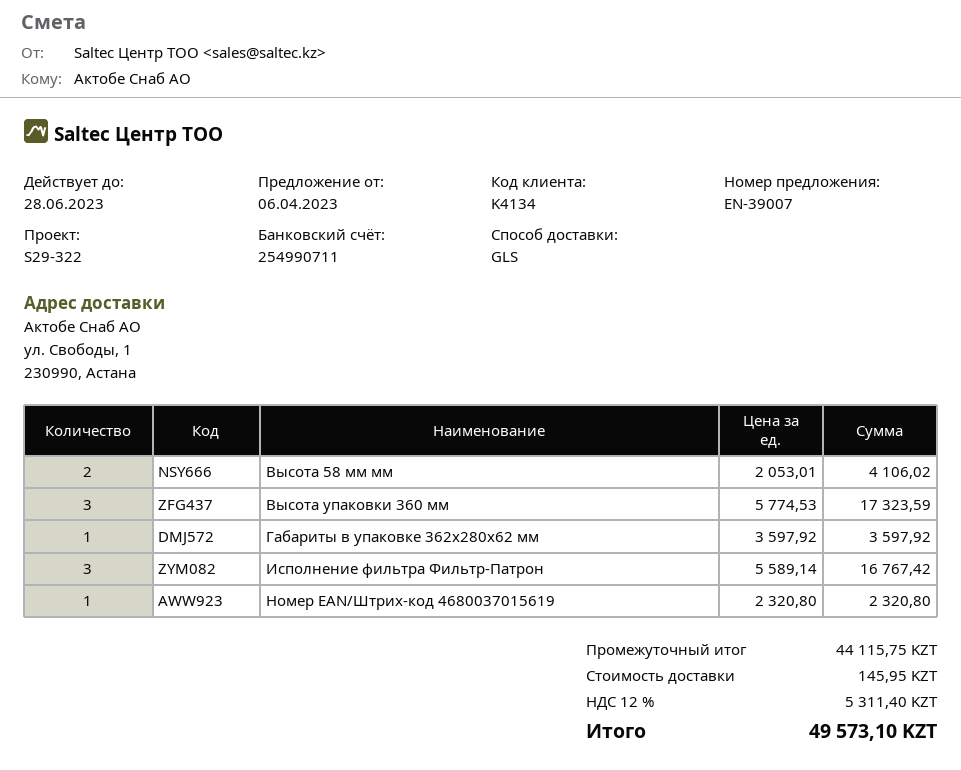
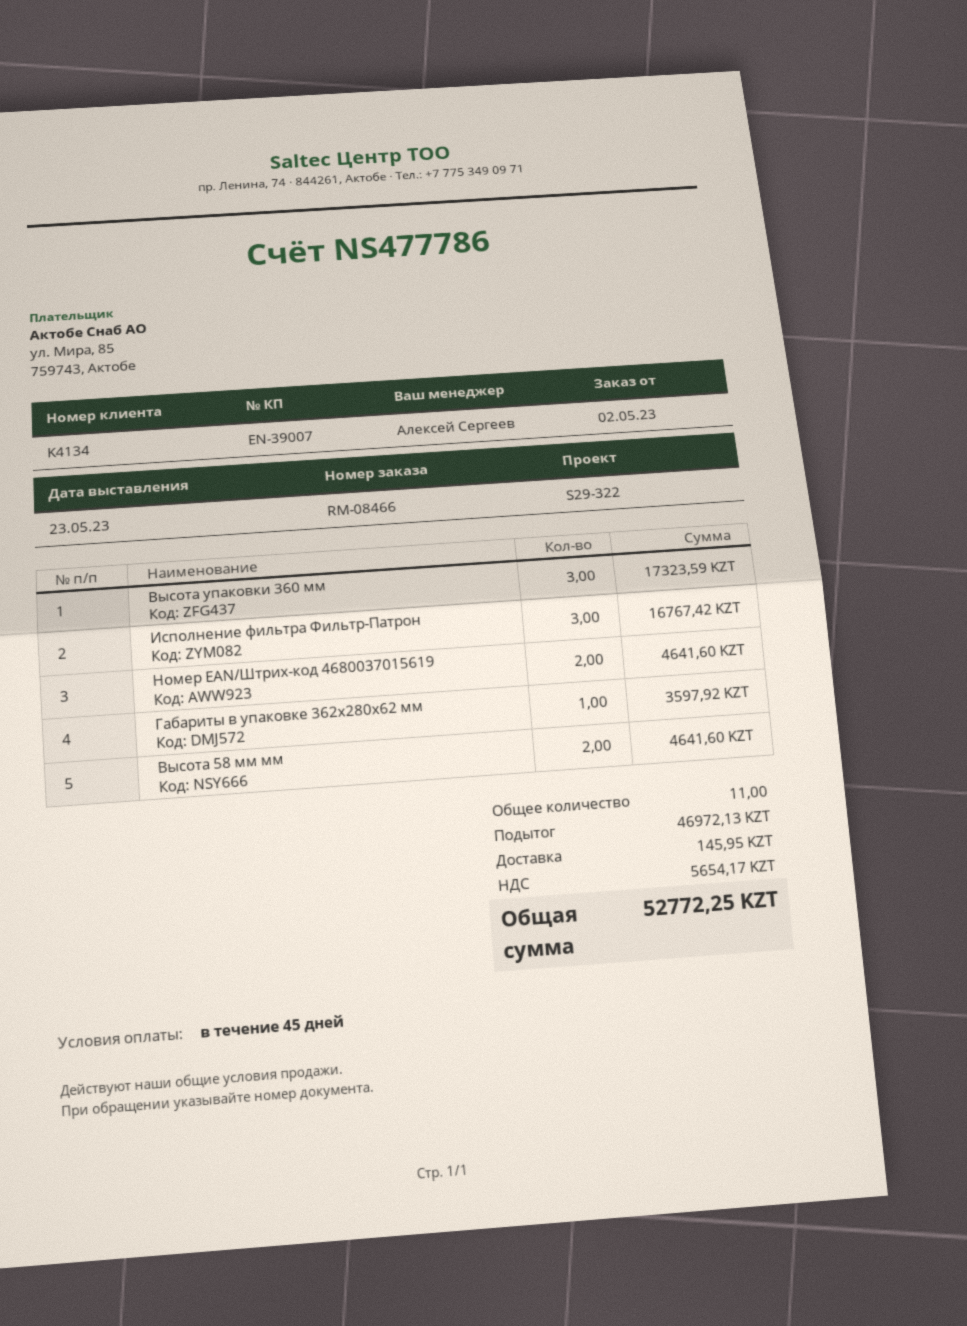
Высота 58 мм мм: 2 for 4106.02 -> 2 for 4641.60
Номер EAN/Штрих-код 4680037015619: 1 for 2320.80 -> 2 for 4641.60
subtotal: 44115.75 -> 46972.13
tax: 5311.40 -> 5654.17
total: 49573.10 -> 52772.25

